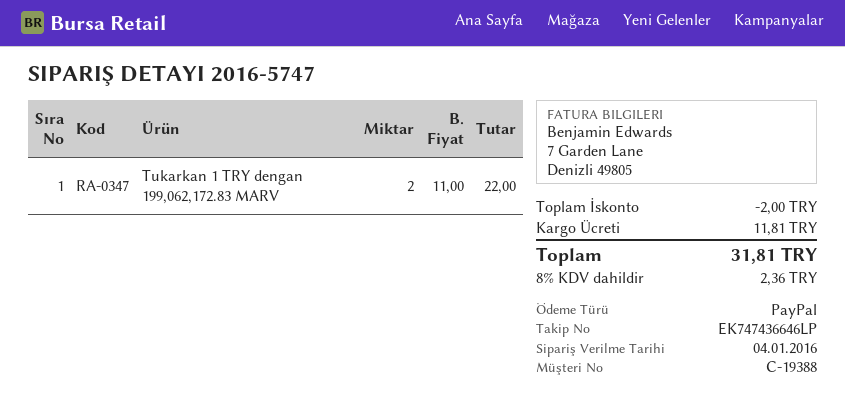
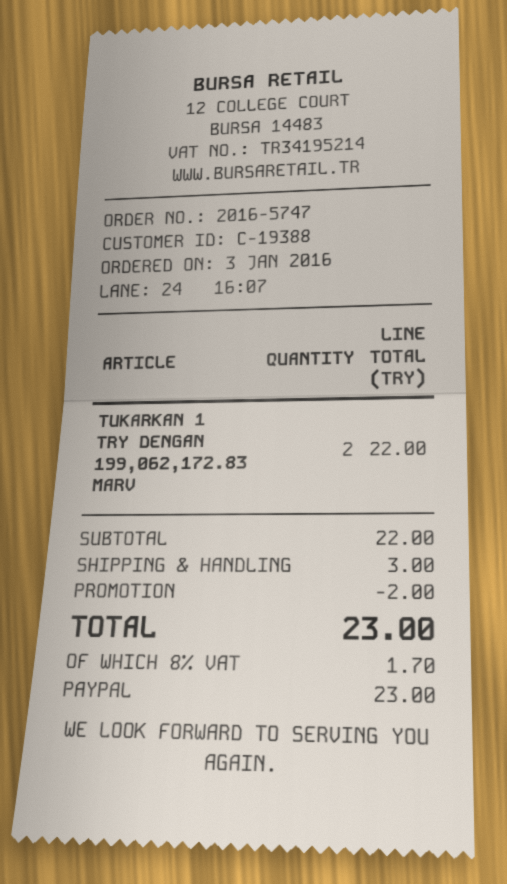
order date: 2016-01-04 -> 2016-01-03
shipping: 11.81 -> 3.00
tax: 8% = 2.36 -> 8% = 1.70
total: 31.81 -> 23.00

